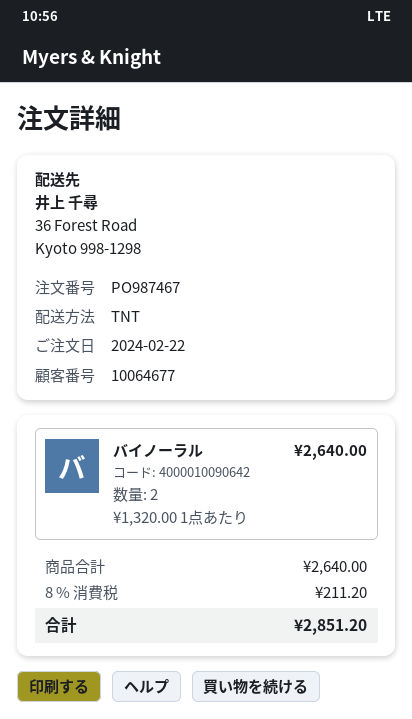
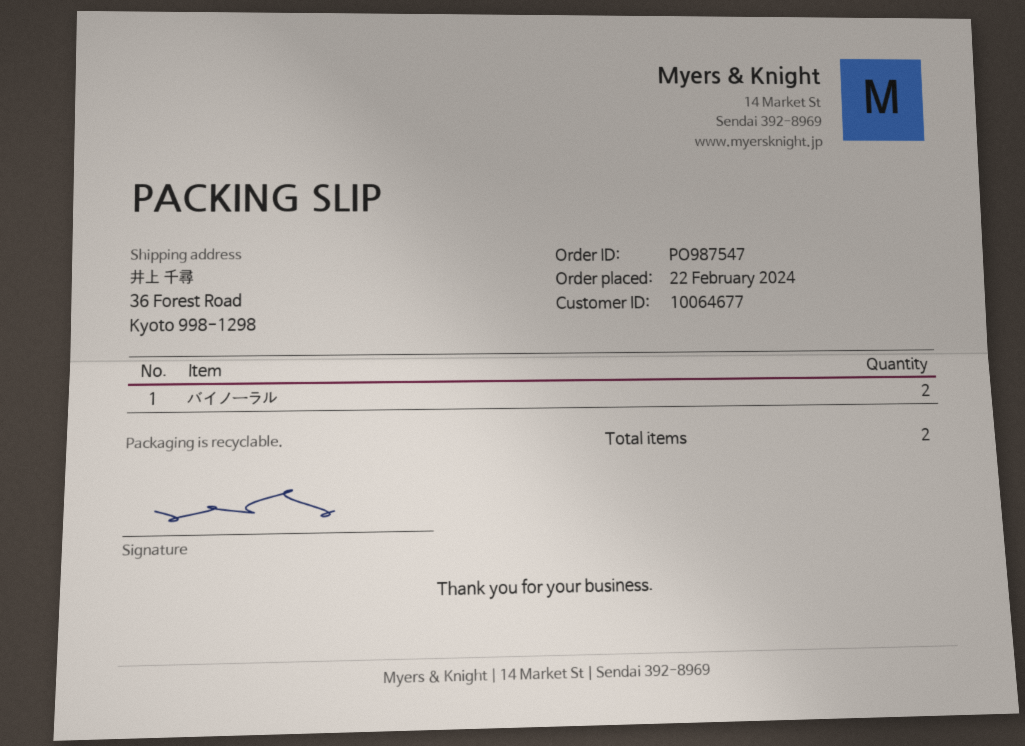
order number: PO987467 -> PO987547

